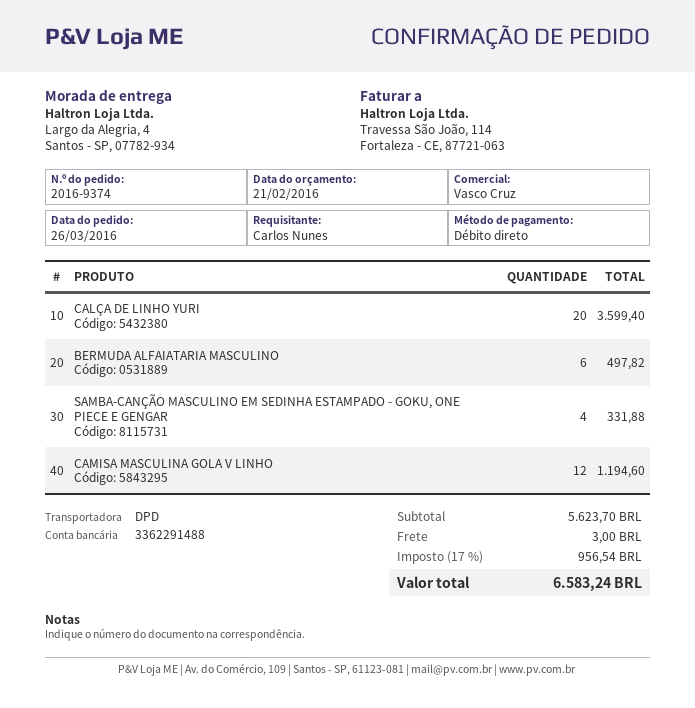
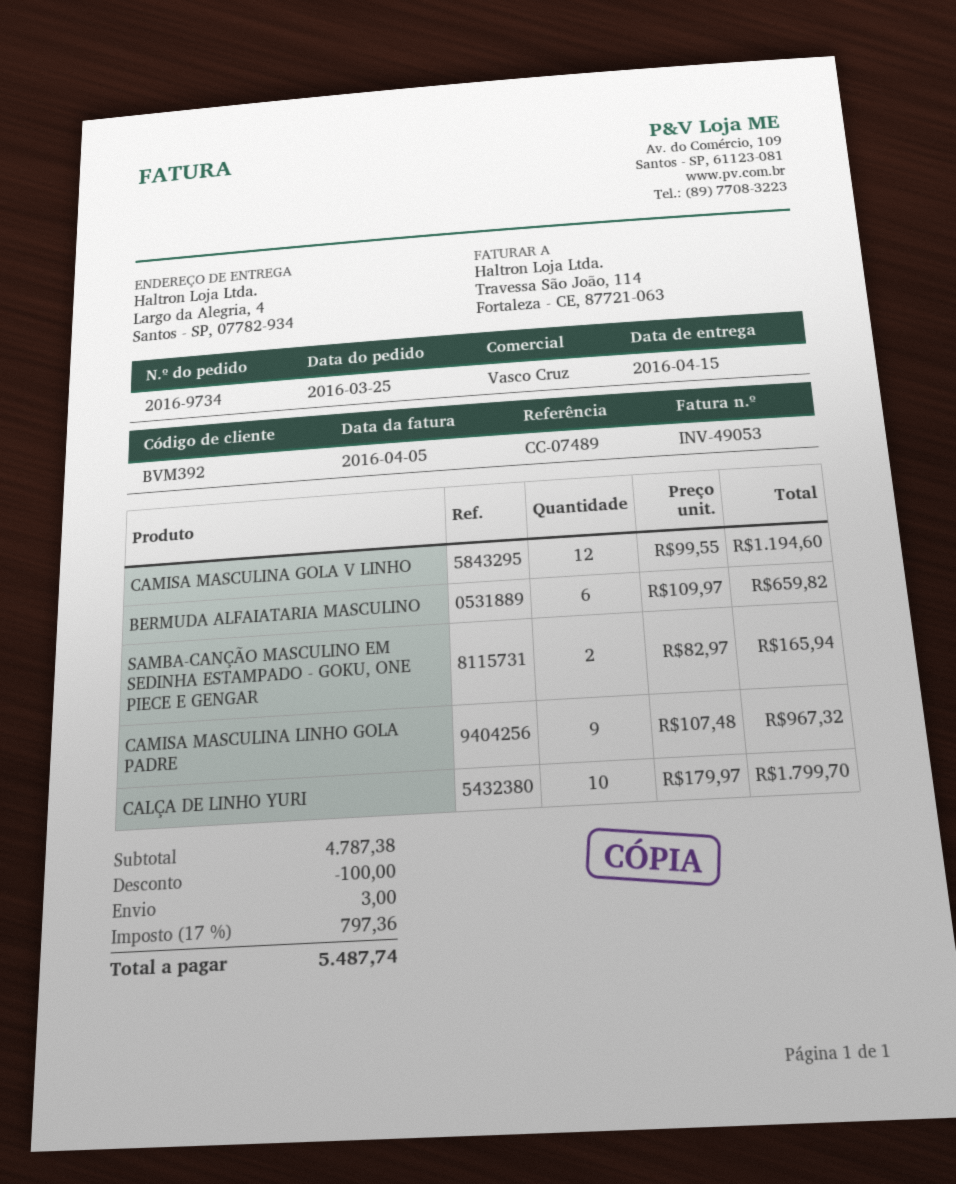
order number: 2016-9374 -> 2016-9734
order date: 2016-03-26 -> 2016-03-25
CALÇA DE LINHO YURI: 20 for 3599.40 -> 10 for 1799.70
BERMUDA ALFAIATARIA MASCULINO: 6 for 497.82 -> 6 for 659.82
SAMBA-CANÇÃO MASCULINO EM SEDINHA ESTAMPADO - GOKU, ONE PIECE E GENGAR: 4 for 331.88 -> 2 for 165.94
CAMISA MASCULINA LINHO GOLA PADRE: none -> 9 for 967.32
subtotal: 5623.70 -> 4787.38
discount: none -> 100.00
tax: 17% = 956.54 -> 17% = 797.36
total: 6583.24 -> 5487.74

